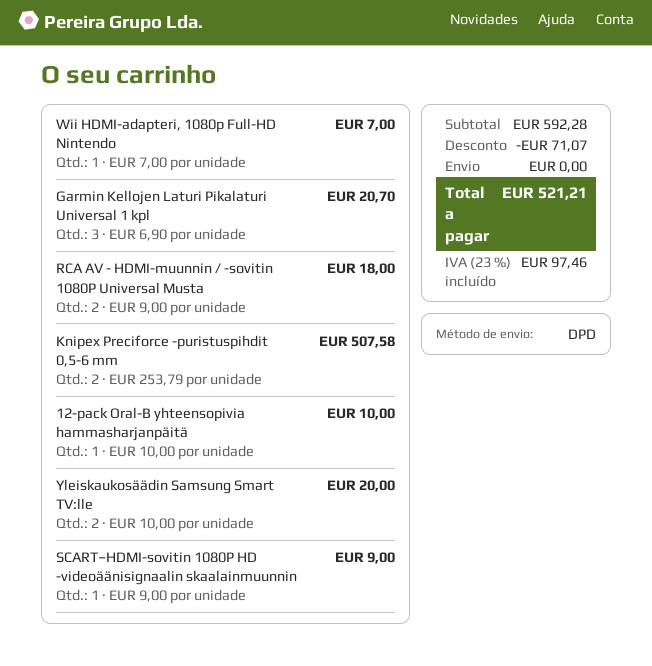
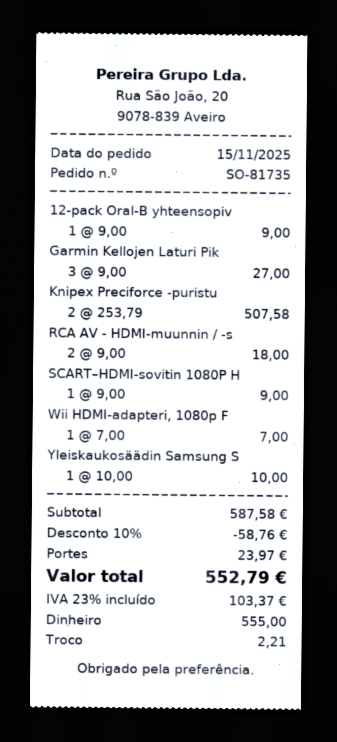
Garmin Kellojen Laturi Pikalaturi Universal 1 kpl: 3 x 6.90 = 20.70 -> 3 x 9.00 = 27.00
12-pack Oral-B yhteensopivia hammasharjanpäitä: 1 x 10.00 = 10.00 -> 1 x 9.00 = 9.00
Yleiskaukosäädin Samsung Smart TV:lle: 2 x 10.00 = 20.00 -> 1 x 10.00 = 10.00
subtotal: 592.28 -> 587.58
discount: 71.07 -> 58.76
shipping: 0.00 -> 23.97
tax: 23% = 97.46 -> 23% = 103.37
total: 521.21 -> 552.79

